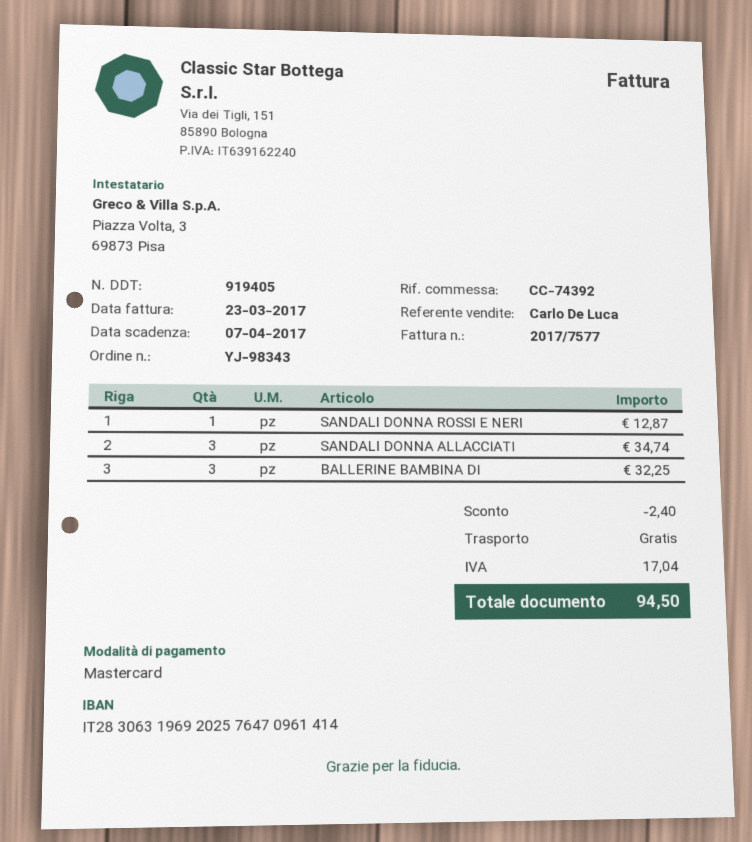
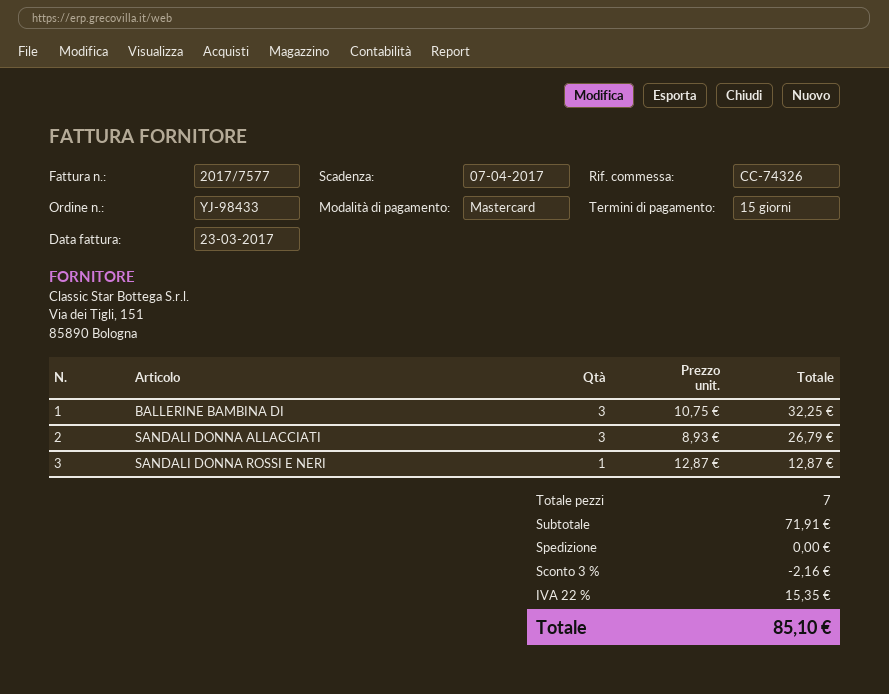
order number: YJ-98343 -> YJ-98433
reference: CC-74392 -> CC-74326
SANDALI DONNA ALLACCIATI: 3 for 34.74 -> 3 for 26.79
discount: 2.40 -> 2.16
tax: 17.04 -> 15.35
total: 94.50 -> 85.10

